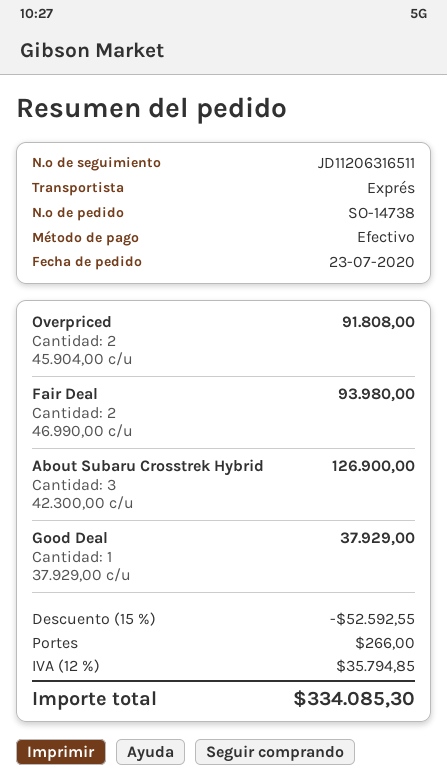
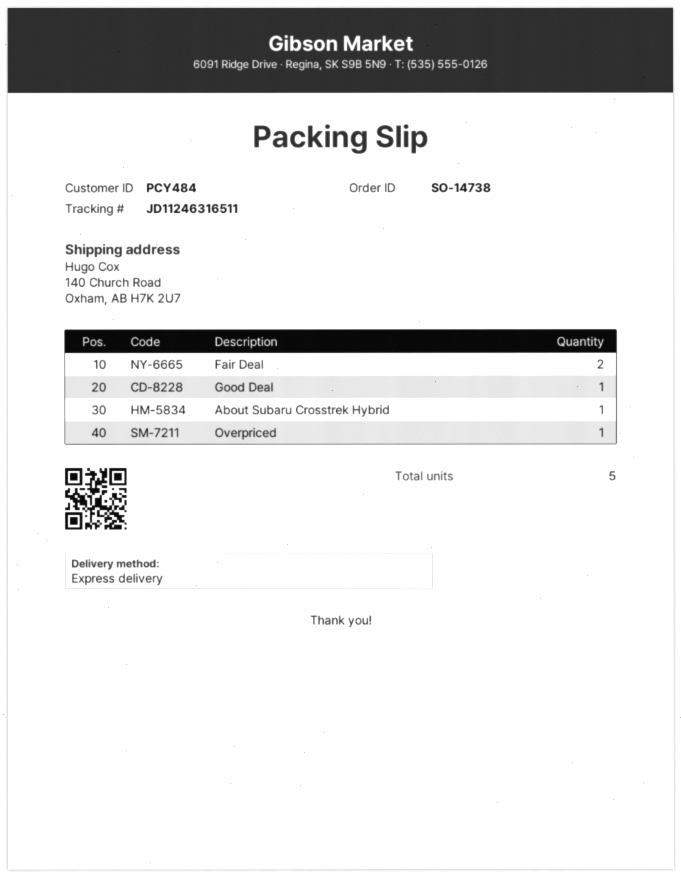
tracking number: JD11206316511 -> JD11246316511
Overpriced: 2 -> 1
About Subaru Crosstrek Hybrid: 3 -> 1

